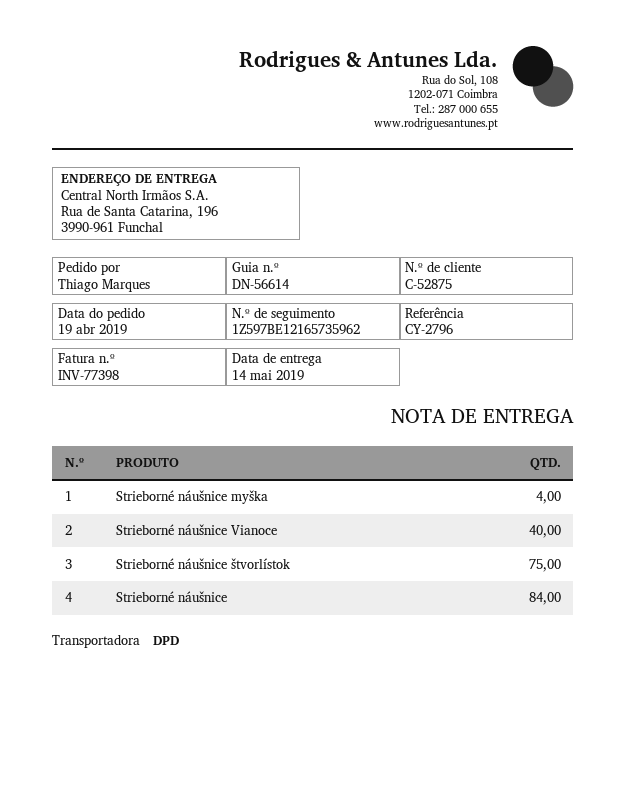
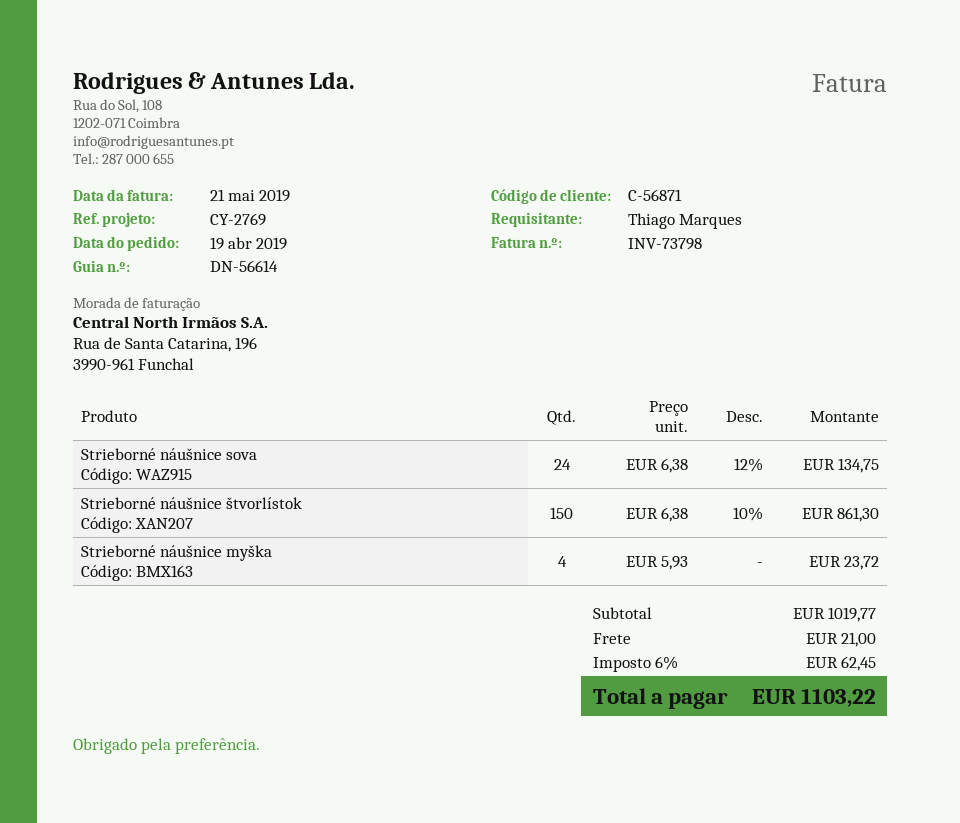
invoice number: INV-77398 -> INV-73798
customer number: C-52875 -> C-56871
reference: CY-2796 -> CY-2769
Strieborné náušnice Vianoce: 40 -> none
Strieborné náušnice štvorlístok: 75 -> 150
Strieborné náušnice: 84 -> none
Strieborné náušnice sova: none -> 24

